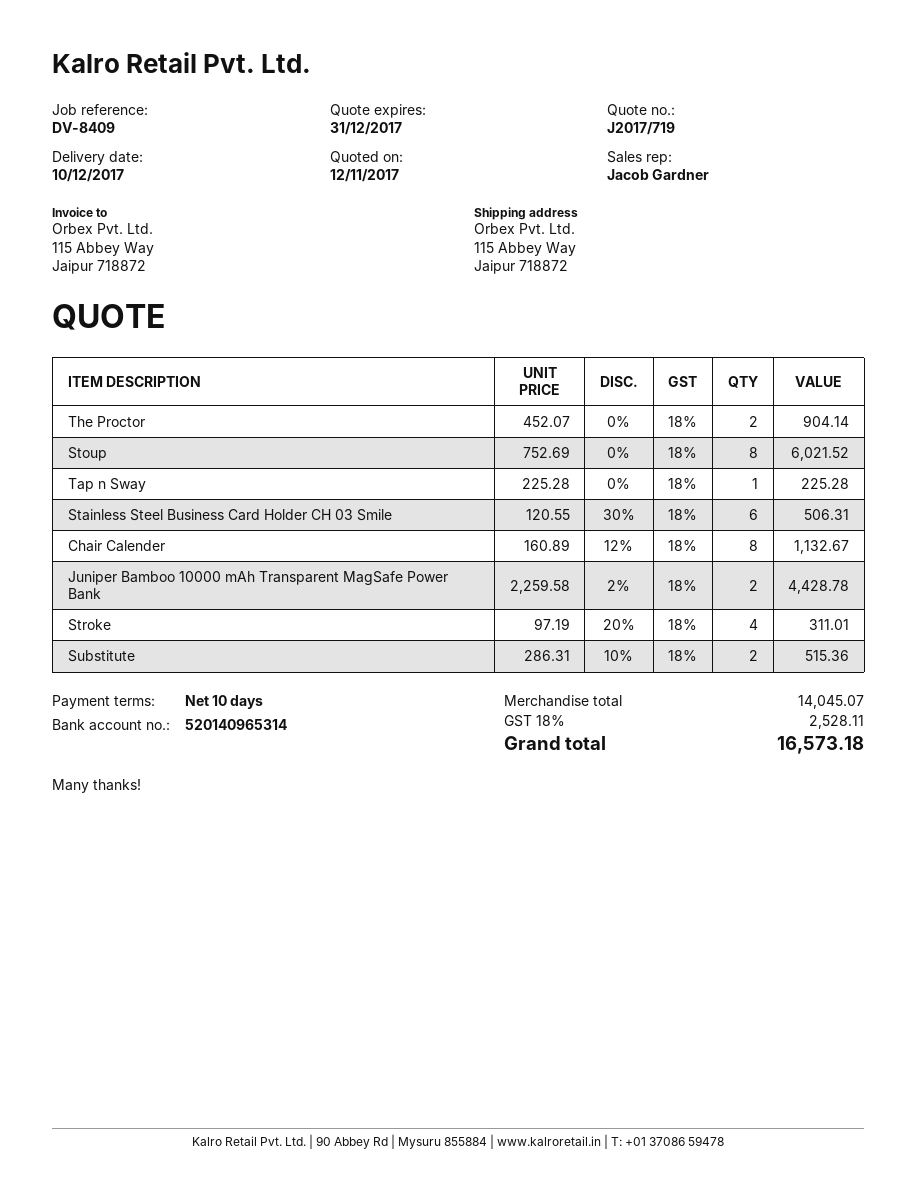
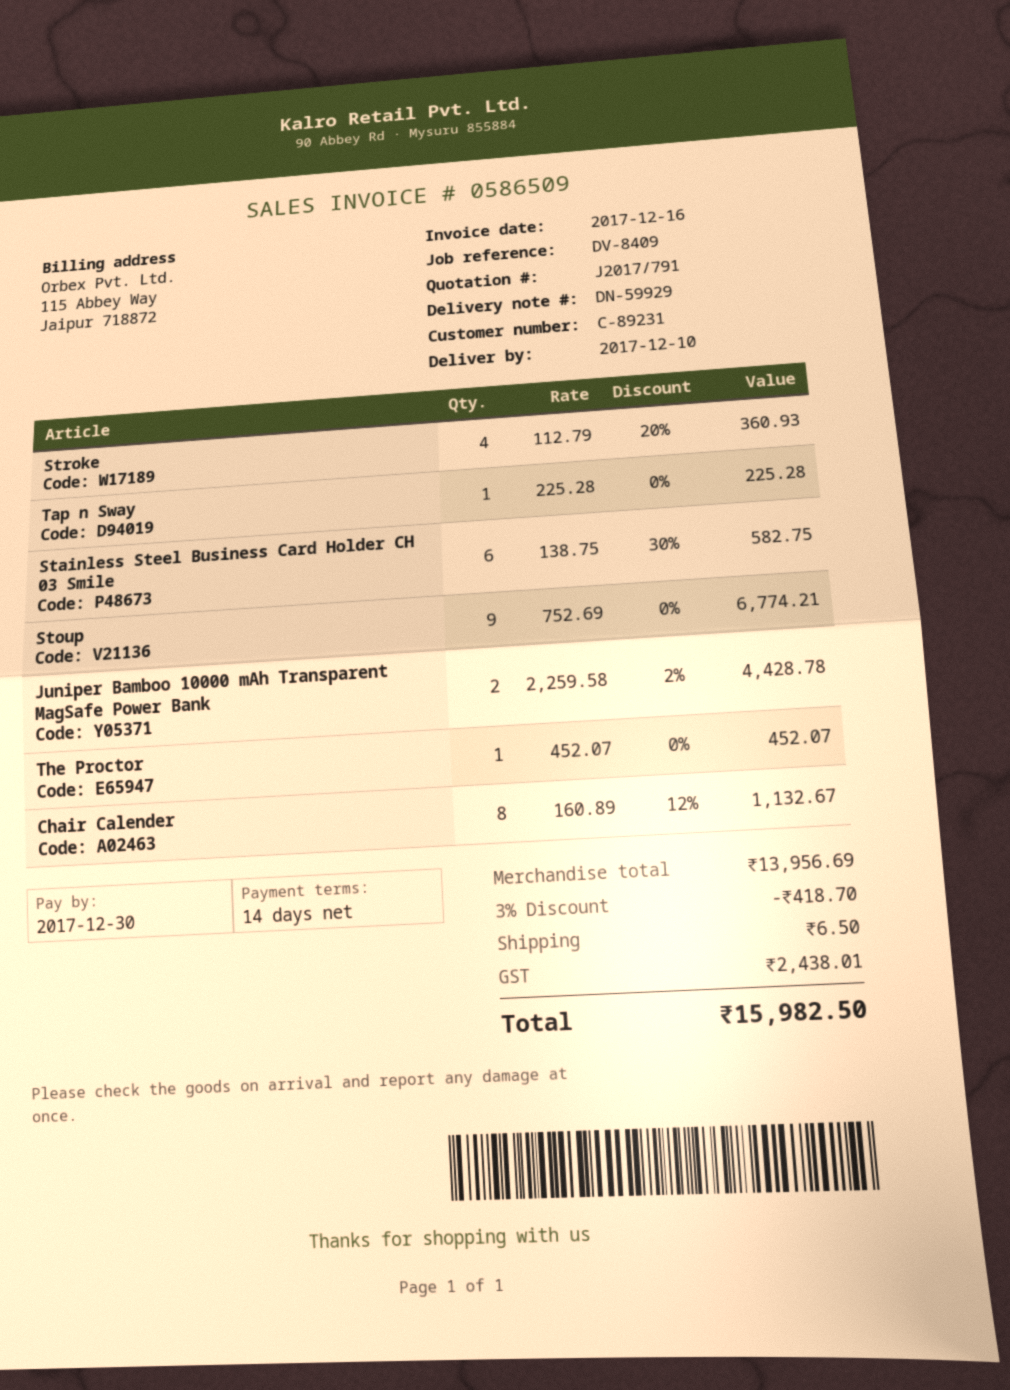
quote number: J2017/719 -> J2017/791
payment terms: 10 days -> 14 days
The Proctor: 2 x 452.07 = 904.14 -> 1 x 452.07 = 452.07
Stoup: 8 x 752.69 = 6021.52 -> 9 x 752.69 = 6774.21
Stainless Steel Business Card Holder CH 03 Smile: 6 x 120.55 - 30% = 506.31 -> 6 x 138.75 - 30% = 582.75
Stroke: 4 x 97.19 - 20% = 311.01 -> 4 x 112.79 - 20% = 360.93
Substitute: 2 x 286.31 - 10% = 515.36 -> none
subtotal: 14045.07 -> 13956.69
discount: none -> 3% = 418.70
shipping: none -> 6.50
tax: 2528.11 -> 2438.01
total: 16573.18 -> 15982.50

